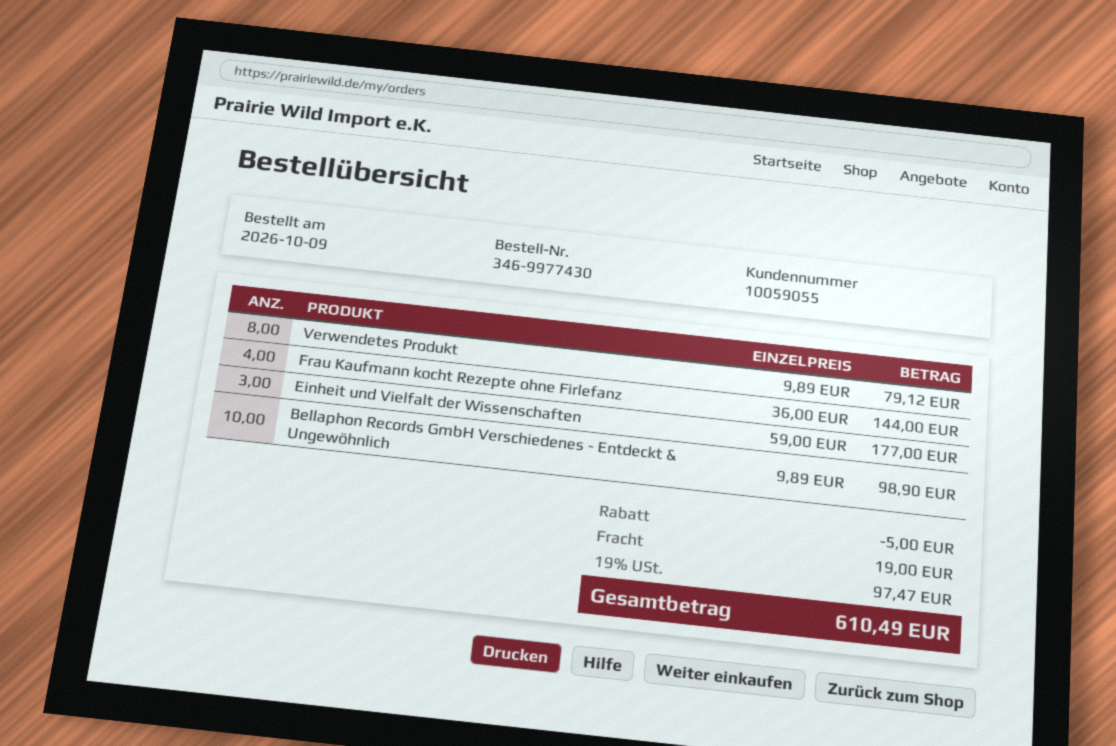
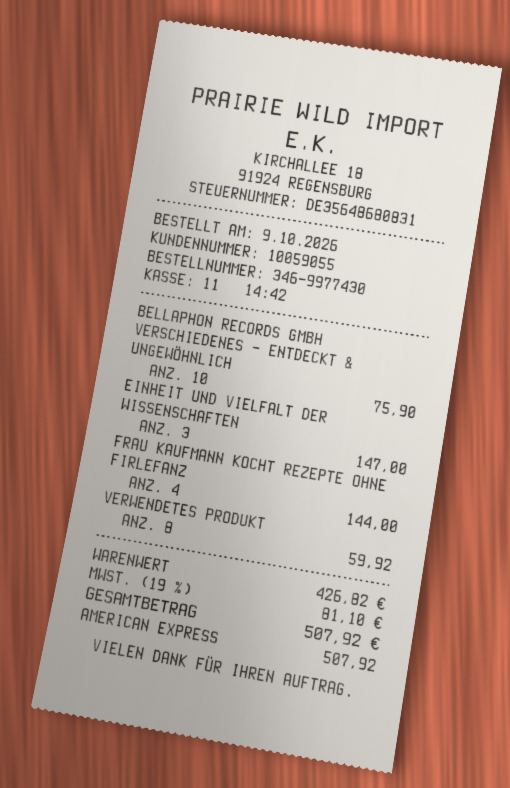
Verwendetes Produkt: 8 for 79.12 -> 8 for 59.92
Einheit und Vielfalt der Wissenschaften: 3 for 177.00 -> 3 for 147.00
Bellaphon Records GmbH Verschiedenes - Entdeckt & Ungewöhnlich: 10 for 98.90 -> 10 for 75.90
discount: 5.00 -> none
shipping: 19.00 -> none
tax: 19% = 97.47 -> 19% = 81.10
total: 610.49 -> 507.92

